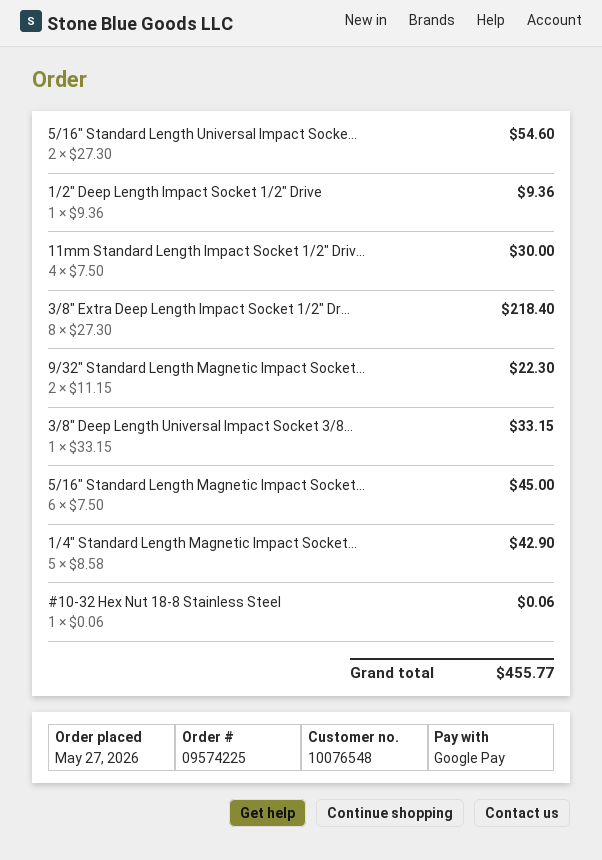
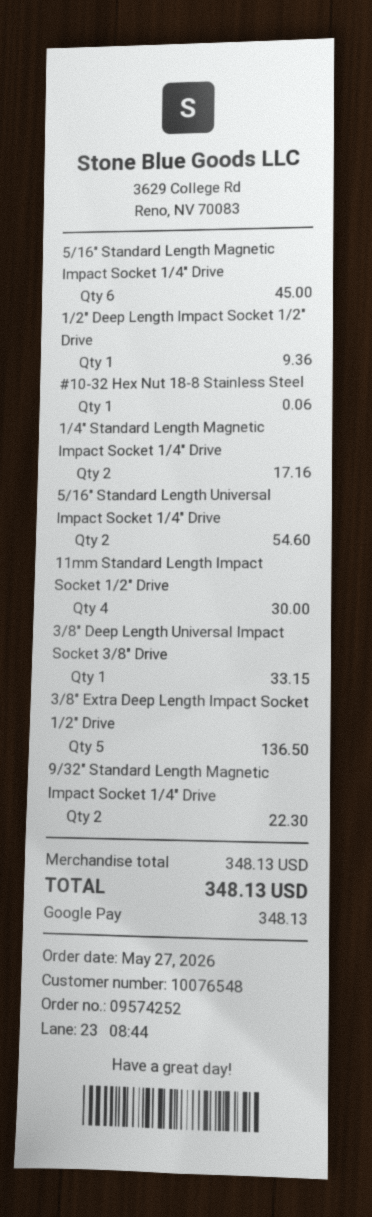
order number: 09574225 -> 09574252
3/8" Extra Deep Length Impact Socket 1/2" Dr...: 8 for 218.40 -> 5 for 136.50
1/4" Standard Length Magnetic Impact Socket...: 5 for 42.90 -> 2 for 17.16
total: 455.77 -> 348.13

